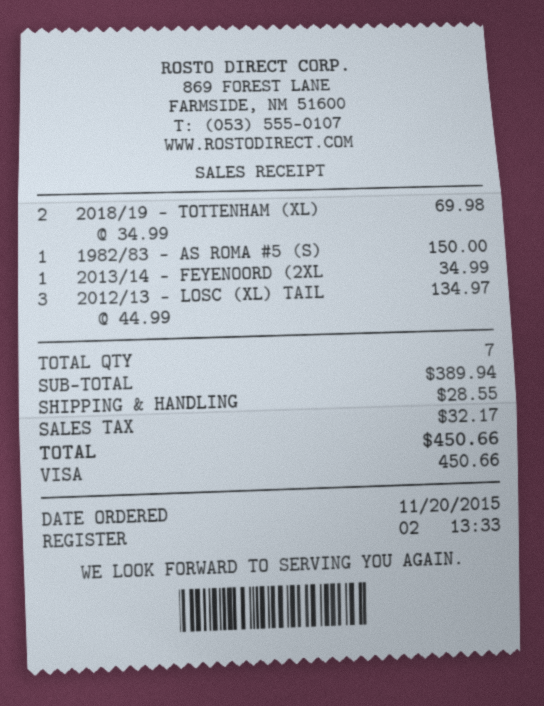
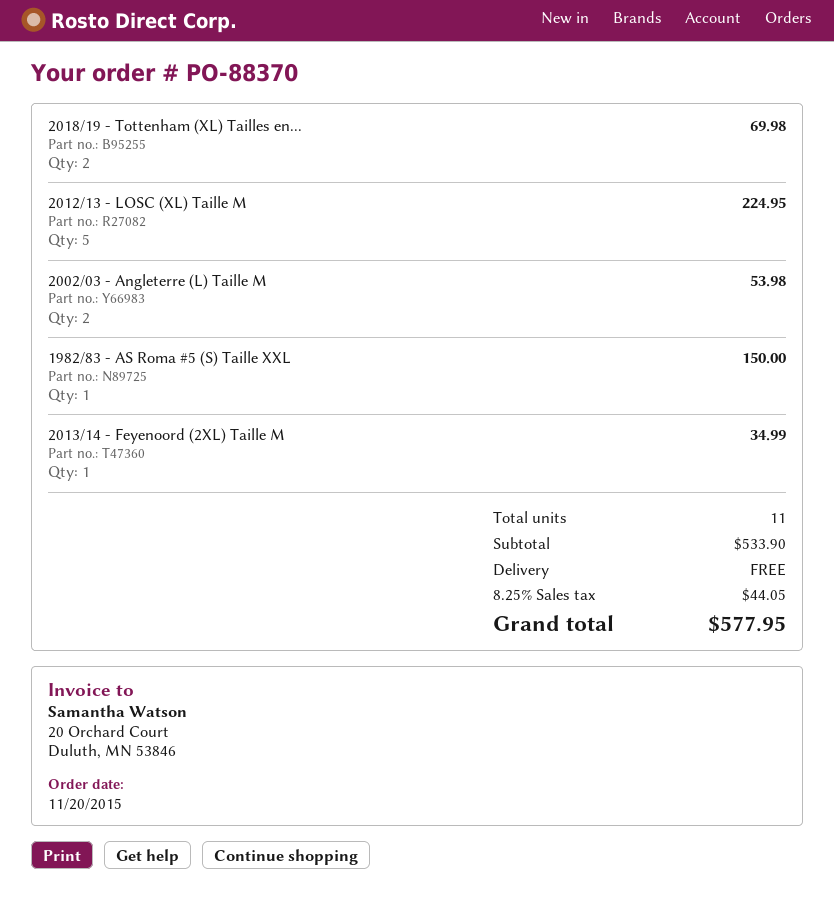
2012/13 - LOSC (XL) TAIL: 3 for 134.97 -> 5 for 224.95
2002/03 - Angleterre (L) Taille M: none -> 2 for 53.98
total quantity: 7 -> 11
subtotal: 389.94 -> 533.90
shipping: 28.55 -> 0.00
tax: 32.17 -> 44.05
total: 450.66 -> 577.95

